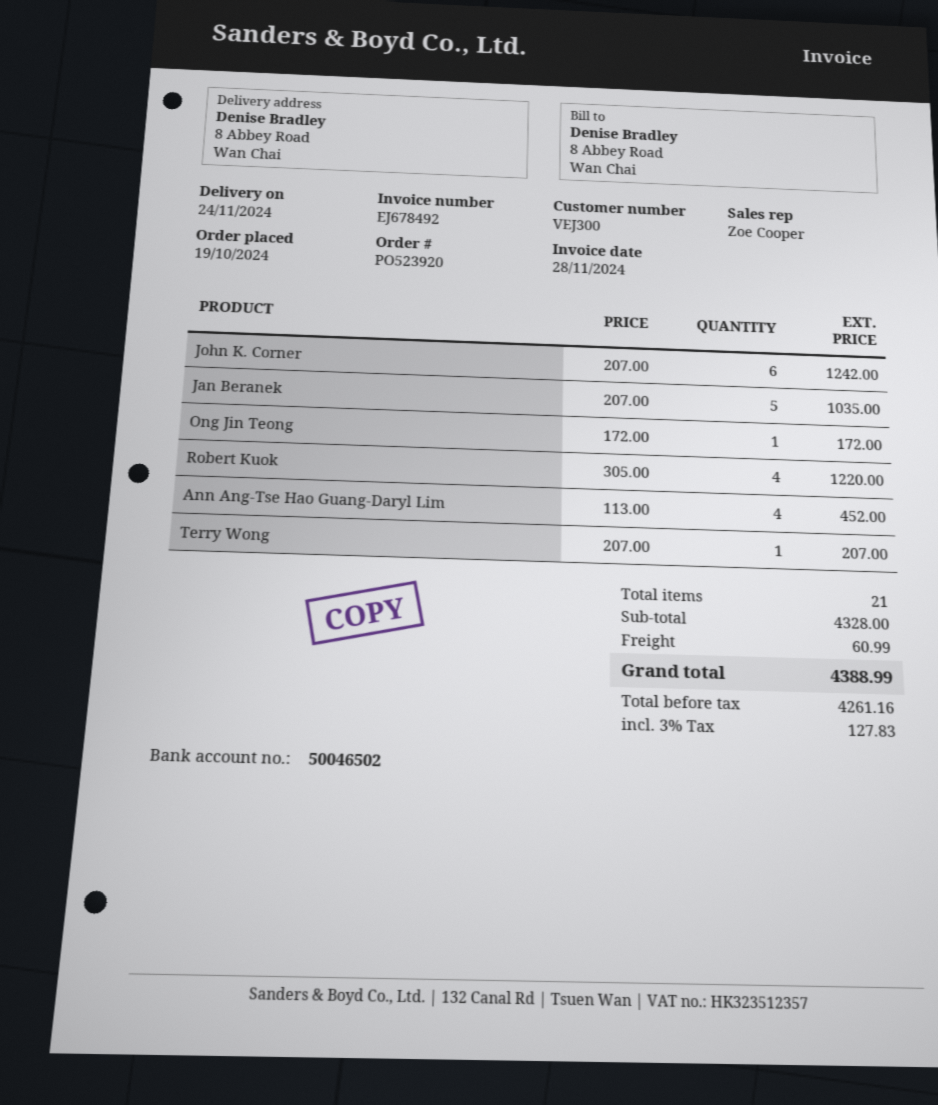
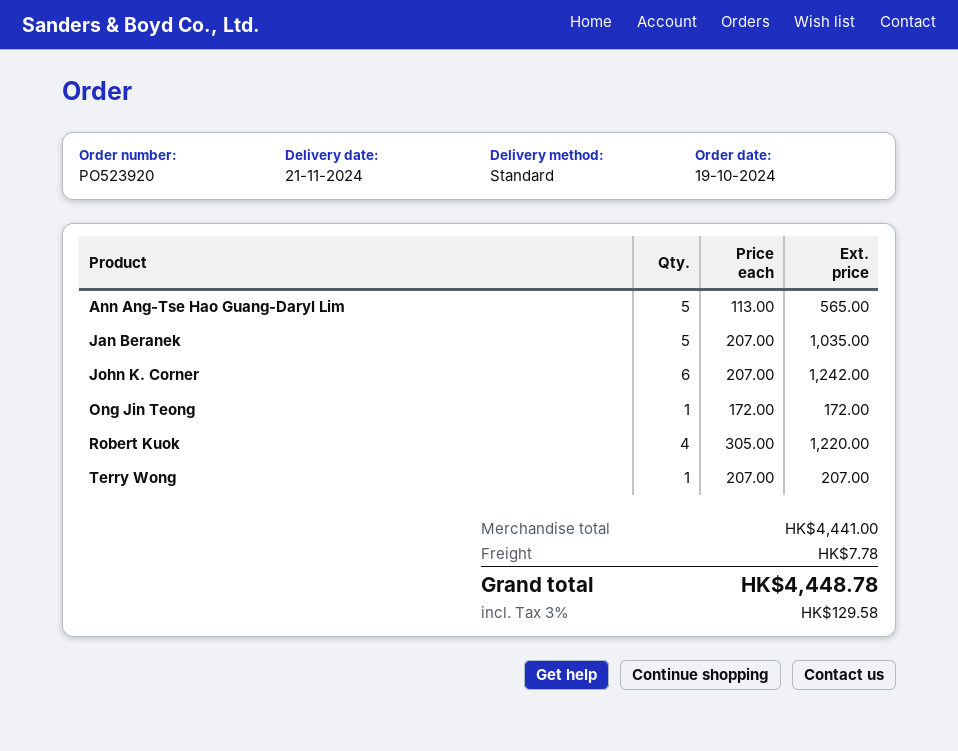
delivery date: 2024-11-24 -> 2024-11-21
Ann Ang-Tse Hao Guang-Daryl Lim: 4 x 113.00 = 452.00 -> 5 x 113.00 = 565.00
subtotal: 4328.00 -> 4441.00
shipping: 60.99 -> 7.78
tax: 3% = 127.83 -> 3% = 129.58
total: 4388.99 -> 4448.78

